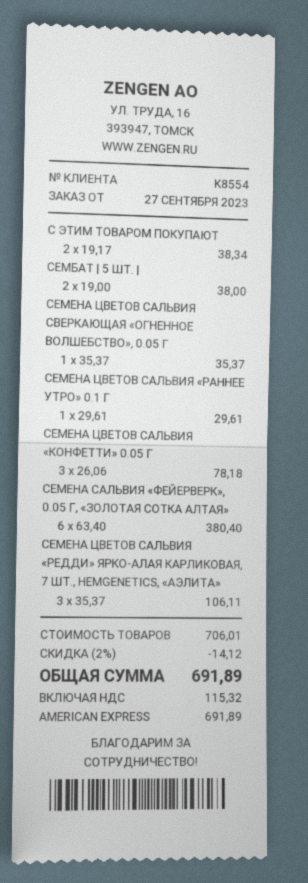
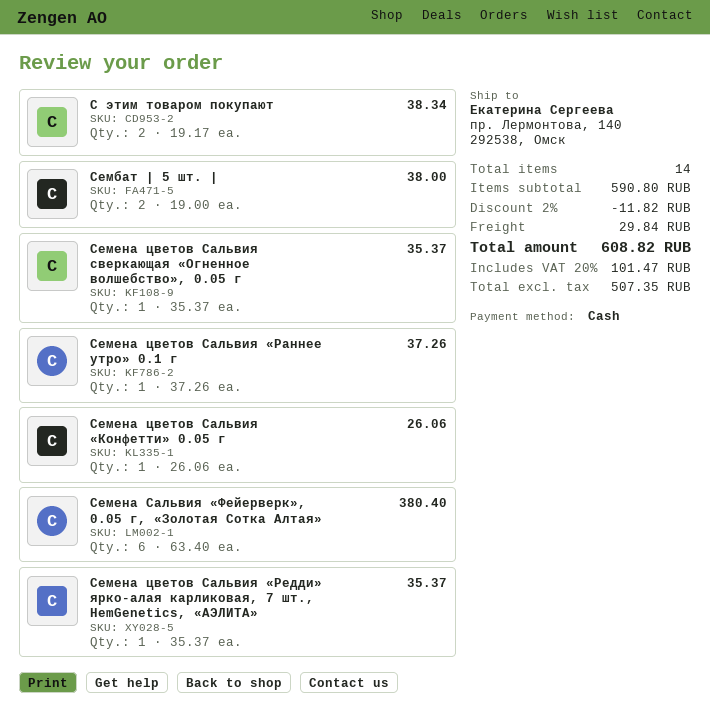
payment method: American Express -> cash
СЕМЕНА ЦВЕТОВ САЛЬВИЯ «РАННЕЕ УТРО» 0.1 Г: 1 x 29.61 = 29.61 -> 1 x 37.26 = 37.26
СЕМЕНА ЦВЕТОВ САЛЬВИЯ «КОНФЕТТИ» 0.05 Г: 3 x 26.06 = 78.18 -> 1 x 26.06 = 26.06
СЕМЕНА ЦВЕТОВ САЛЬВИЯ «РЕДДИ» ЯРКО-АЛАЯ КАРЛИКОВАЯ, 7 ШТ., HEMGENETICS, «АЭЛИТА»: 3 x 35.37 = 106.11 -> 1 x 35.37 = 35.37
subtotal: 706.01 -> 590.80
discount: 2% = 14.12 -> 2% = 11.82
shipping: none -> 29.84
tax: 115.32 -> 101.47
total: 691.89 -> 608.82

